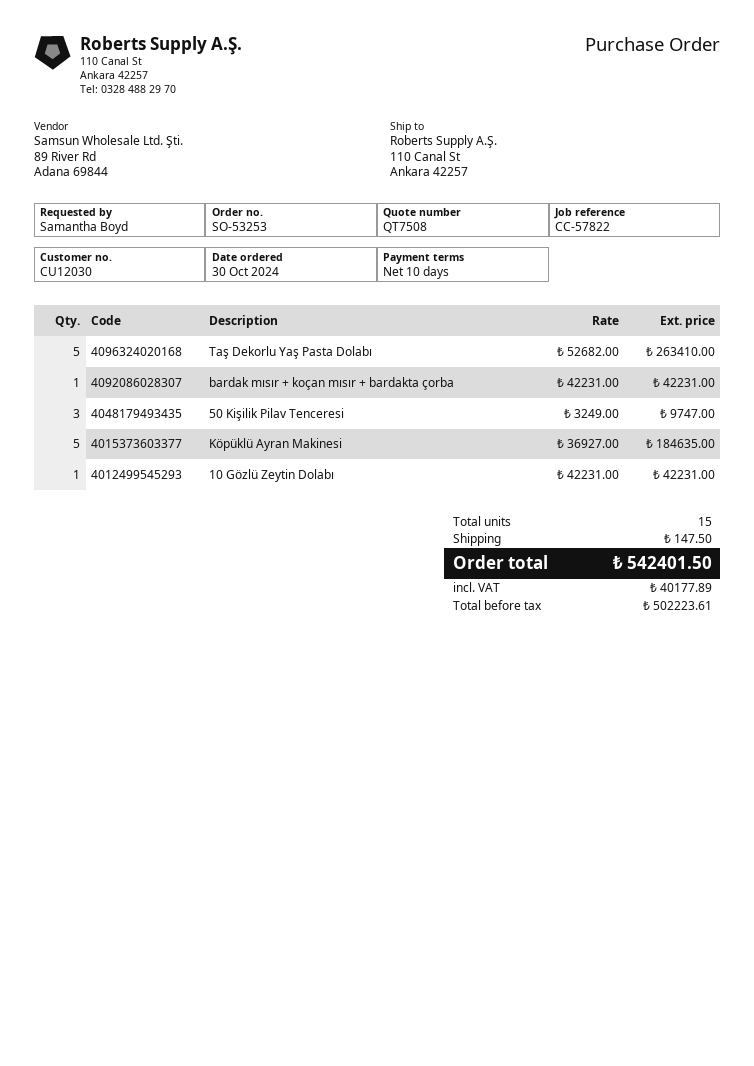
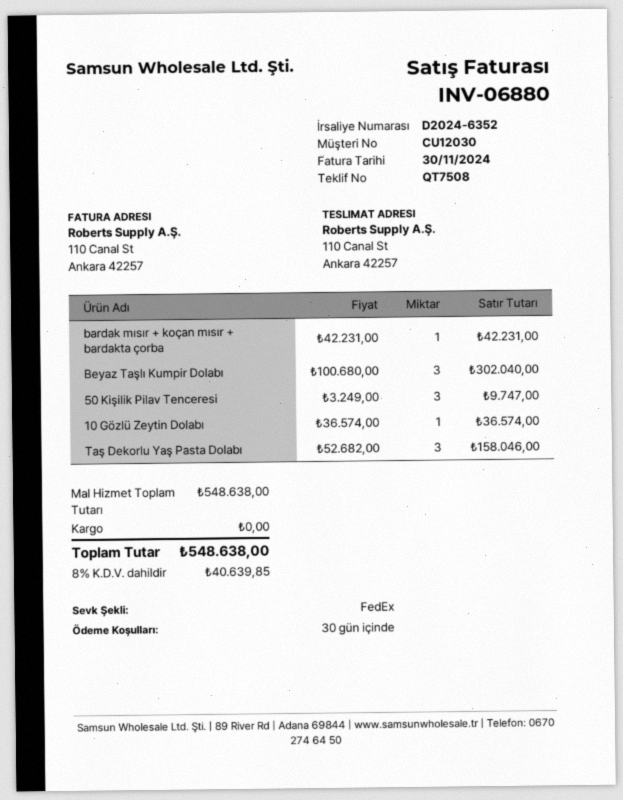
payment terms: 10 days -> 30 days
Taş Dekorlu Yaş Pasta Dolabı: 5 x 52682.00 = 263410.00 -> 3 x 52682.00 = 158046.00
Köpüklü Ayran Makinesi: 5 x 36927.00 = 184635.00 -> none
10 Gözlü Zeytin Dolabı: 1 x 42231.00 = 42231.00 -> 1 x 36574.00 = 36574.00
Beyaz Taşlı Kumpir Dolabı: none -> 3 x 100680.00 = 302040.00
shipping: 147.50 -> 0.00
tax: 40177.89 -> 40639.85
total: 542401.50 -> 548638.00

